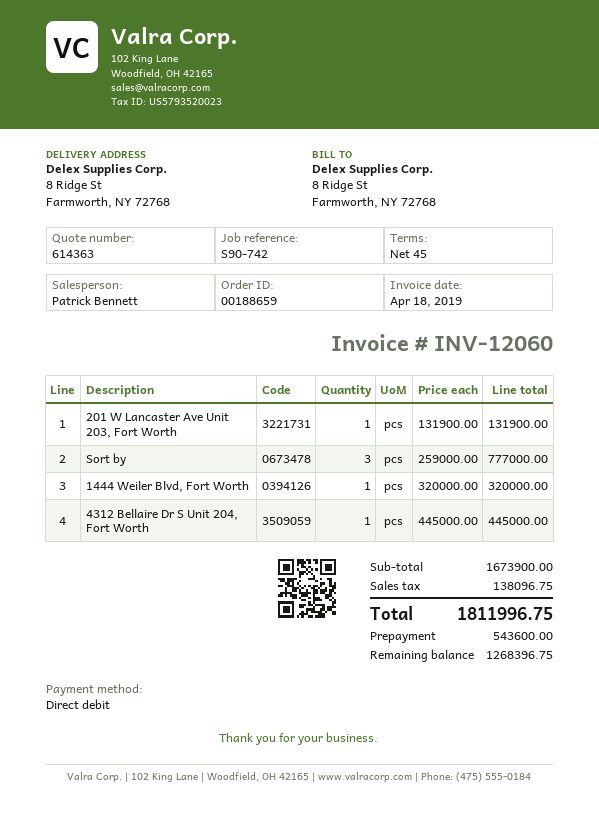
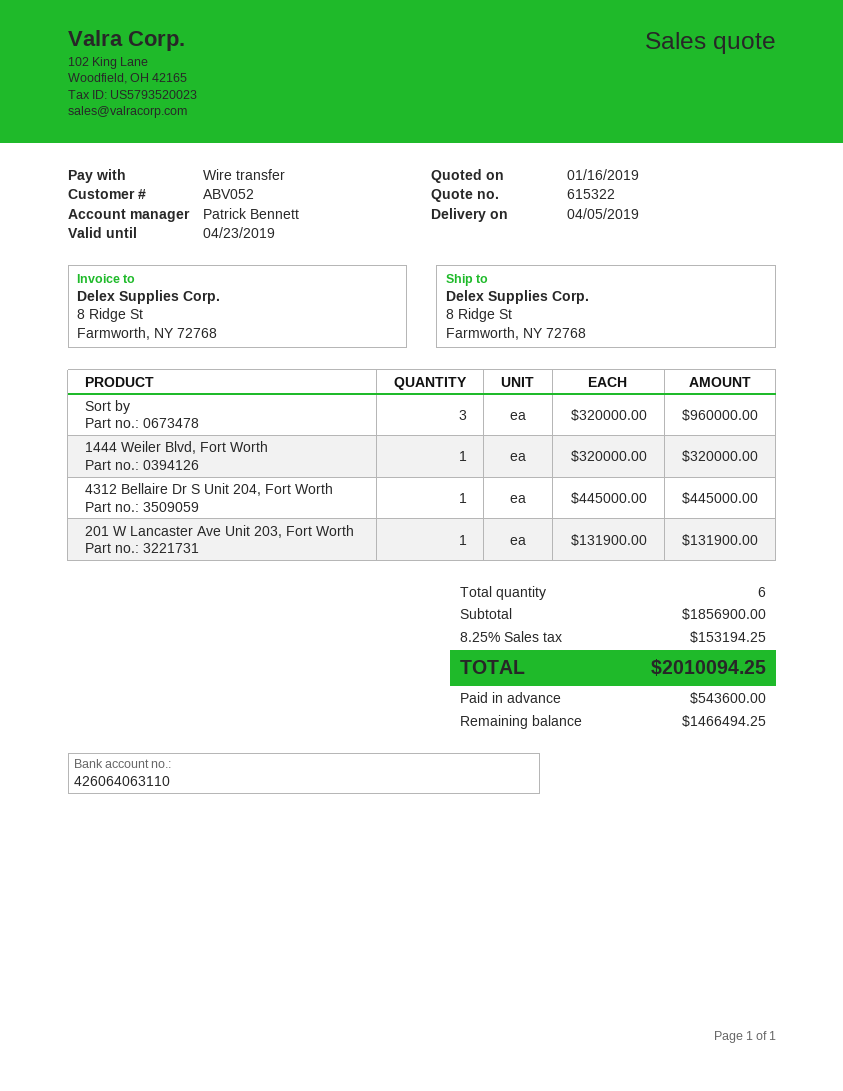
quote number: 614363 -> 615322
payment method: direct debit -> bank transfer
Sort by: 3 x 259000.00 = 777000.00 -> 3 x 320000.00 = 960000.00
subtotal: 1673900.00 -> 1856900.00
tax: 138096.75 -> 153194.25
total: 1811996.75 -> 2010094.25
balance: 1268396.75 -> 1466494.25

